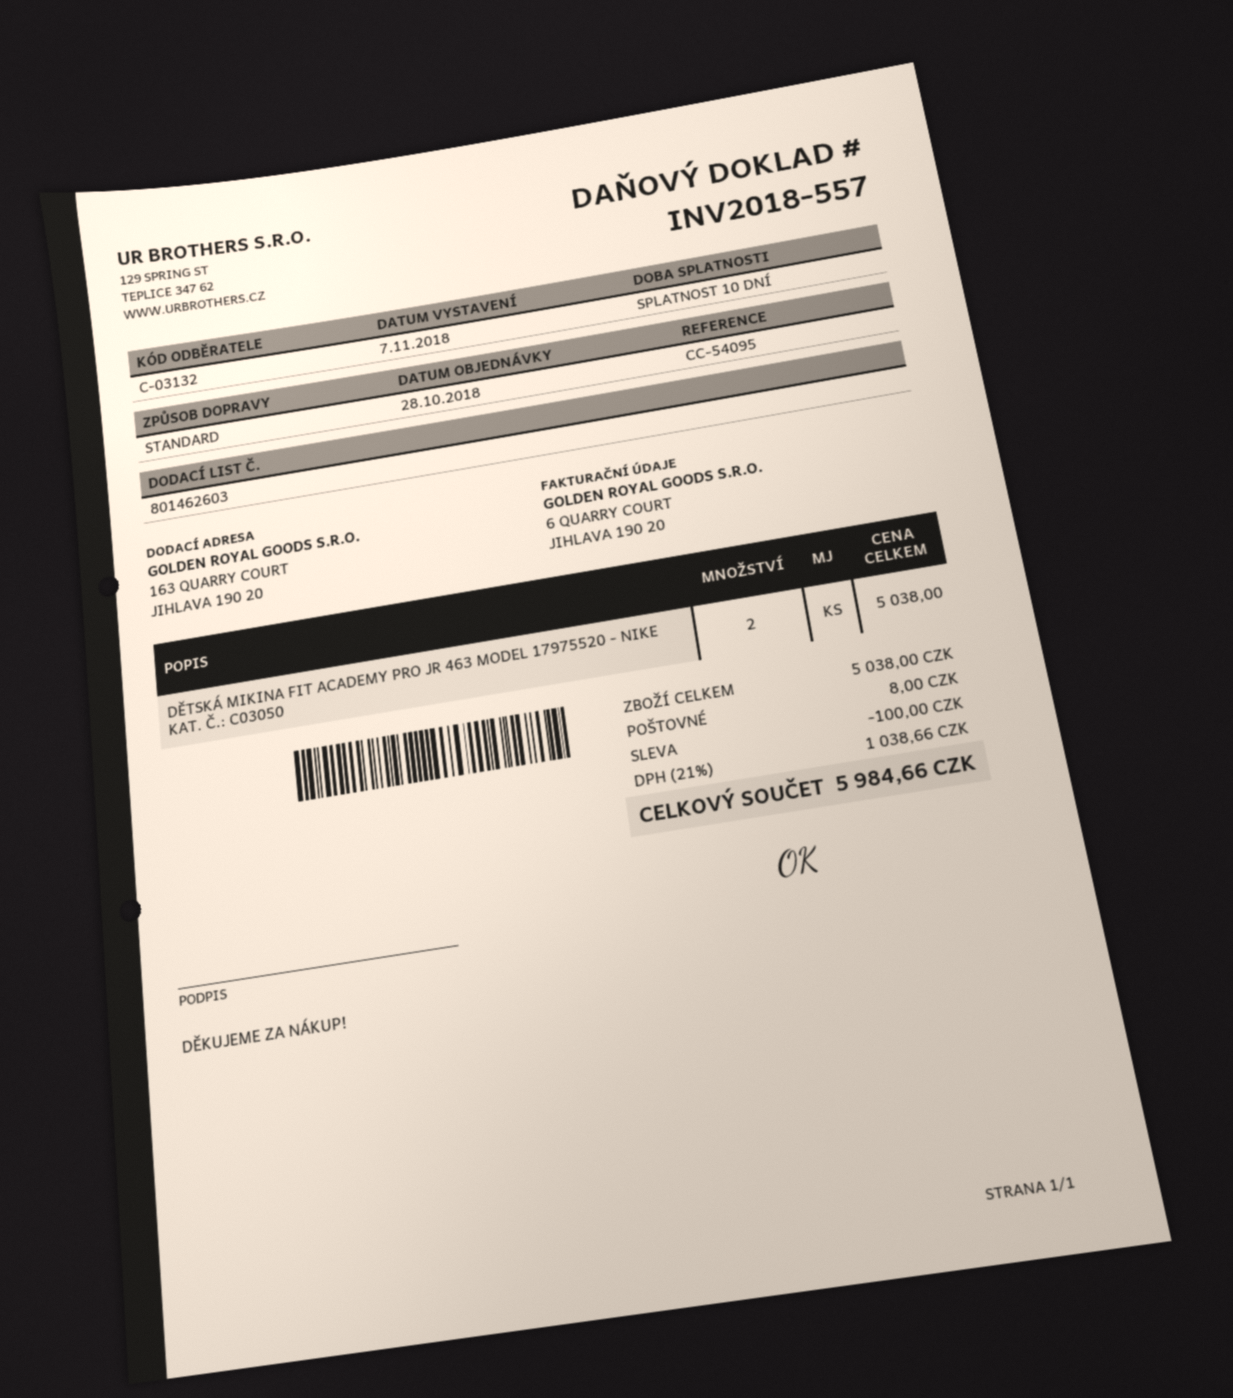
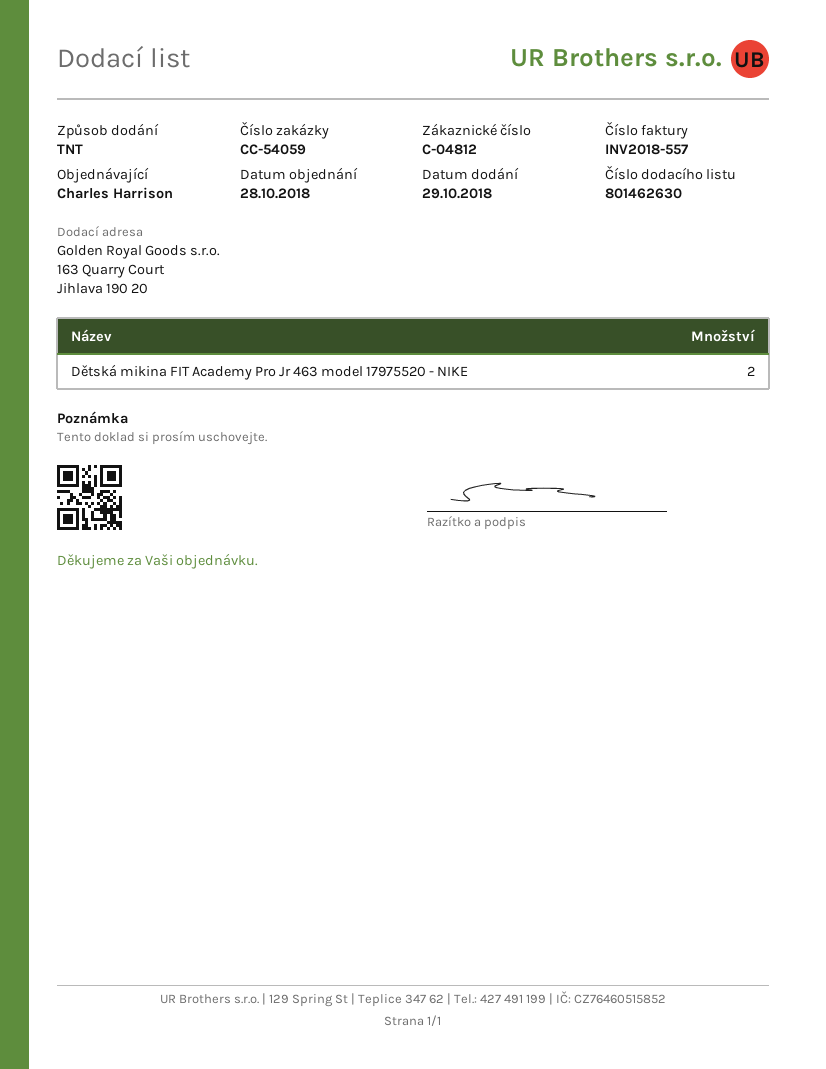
delivery note number: 801462603 -> 801462630
customer number: C-03132 -> C-04812
reference: CC-54095 -> CC-54059
shipping method: standard -> TNT

